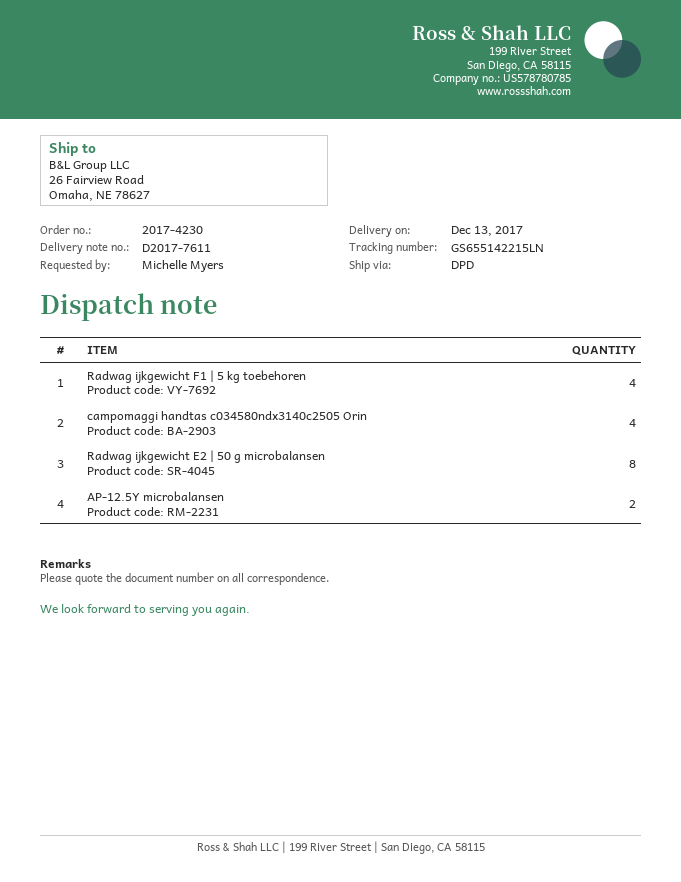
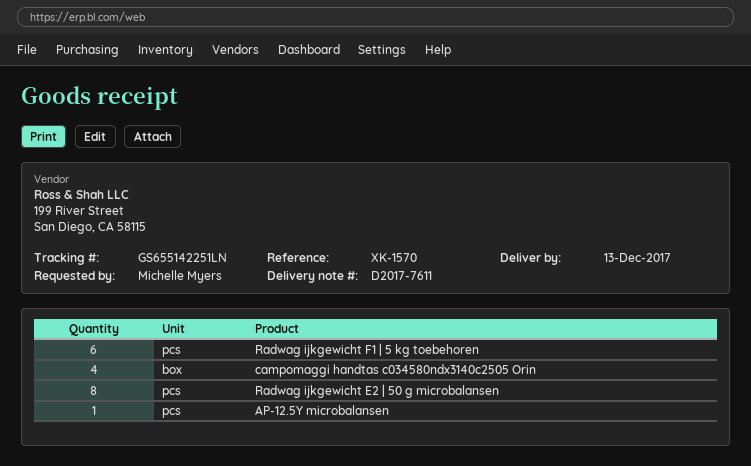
tracking number: GS655142215LN -> GS655142251LN
Radwag ijkgewicht F1 | 5 kg toebehoren: 4 -> 6
AP-12.5Y microbalansen: 2 -> 1

